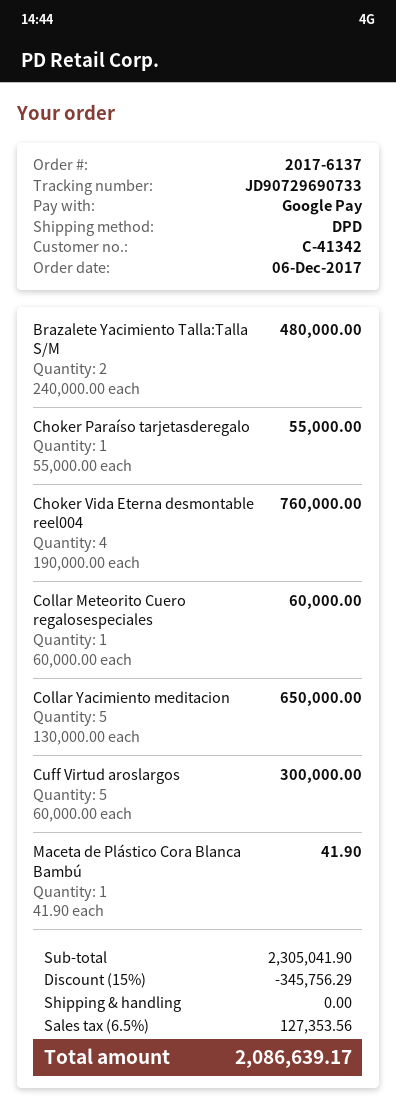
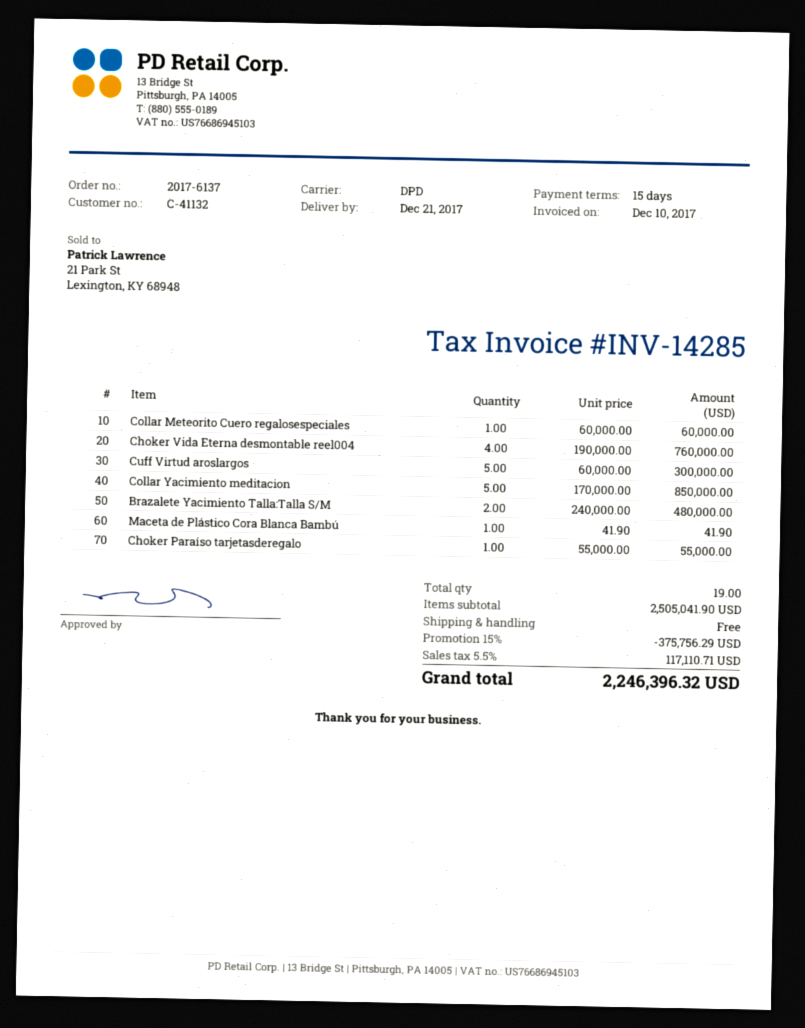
customer number: C-41342 -> C-41132
Collar Yacimiento meditacion: 5 x 130000.00 = 650000.00 -> 5 x 170000.00 = 850000.00
subtotal: 2305041.90 -> 2505041.90
discount: 15% = 345756.29 -> 15% = 375756.29
tax: 6.5% = 127353.56 -> 5.5% = 117110.71
total: 2086639.17 -> 2246396.32

